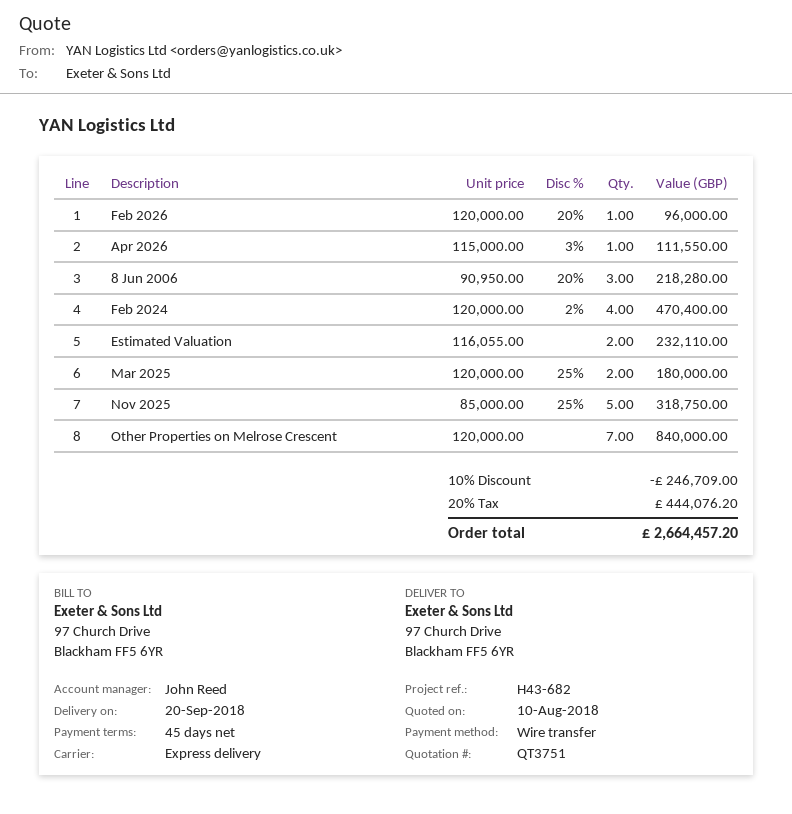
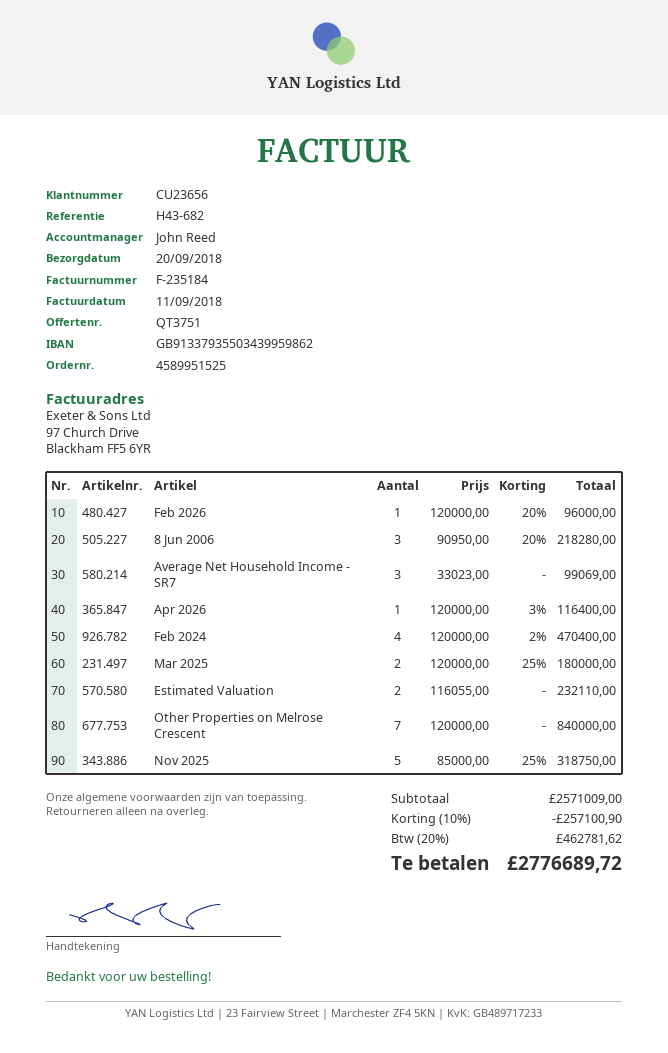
Apr 2026: 1 x 115000.00 - 3% = 111550.00 -> 1 x 120000.00 - 3% = 116400.00
Average Net Household Income - SR7: none -> 3 x 33023.00 = 99069.00
discount: 10% = 246709.00 -> 10% = 257100.90
tax: 20% = 444076.20 -> 20% = 462781.62
total: 2664457.20 -> 2776689.72

